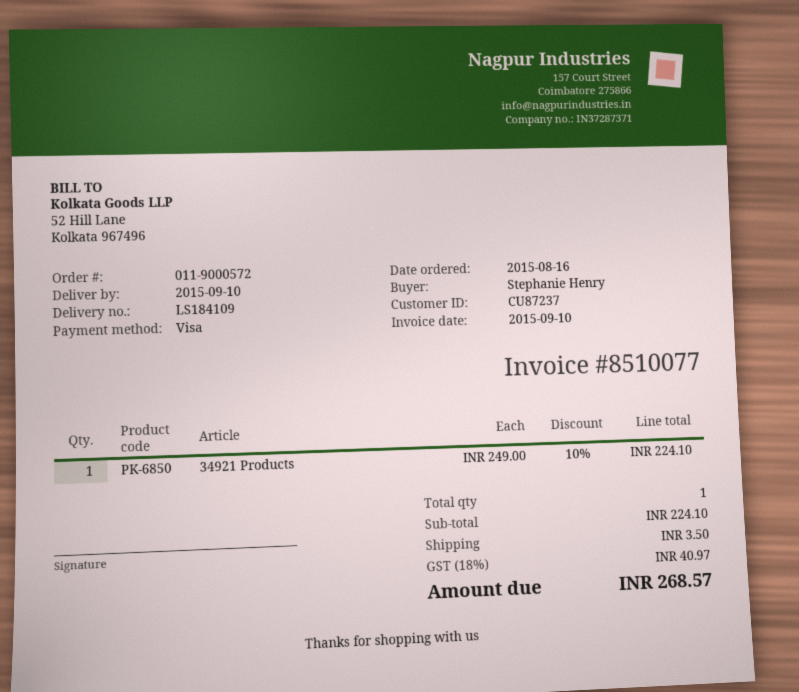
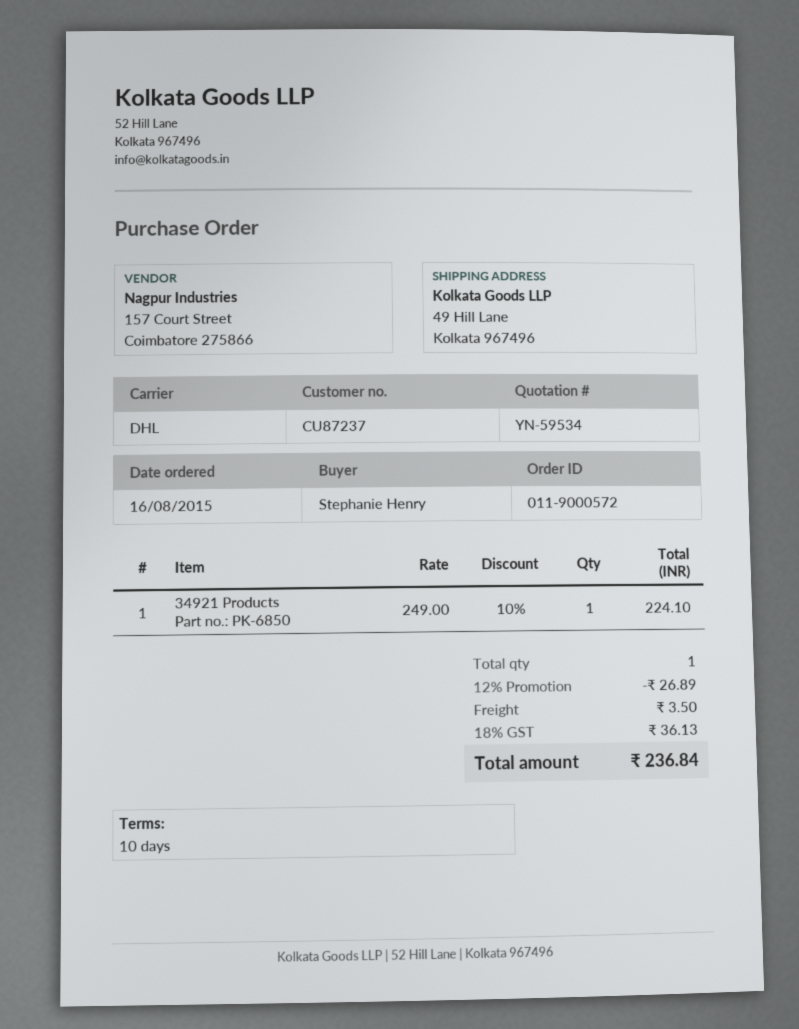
discount: none -> 12% = 26.89
tax: 18% = 40.97 -> 18% = 36.13
total: 268.57 -> 236.84

